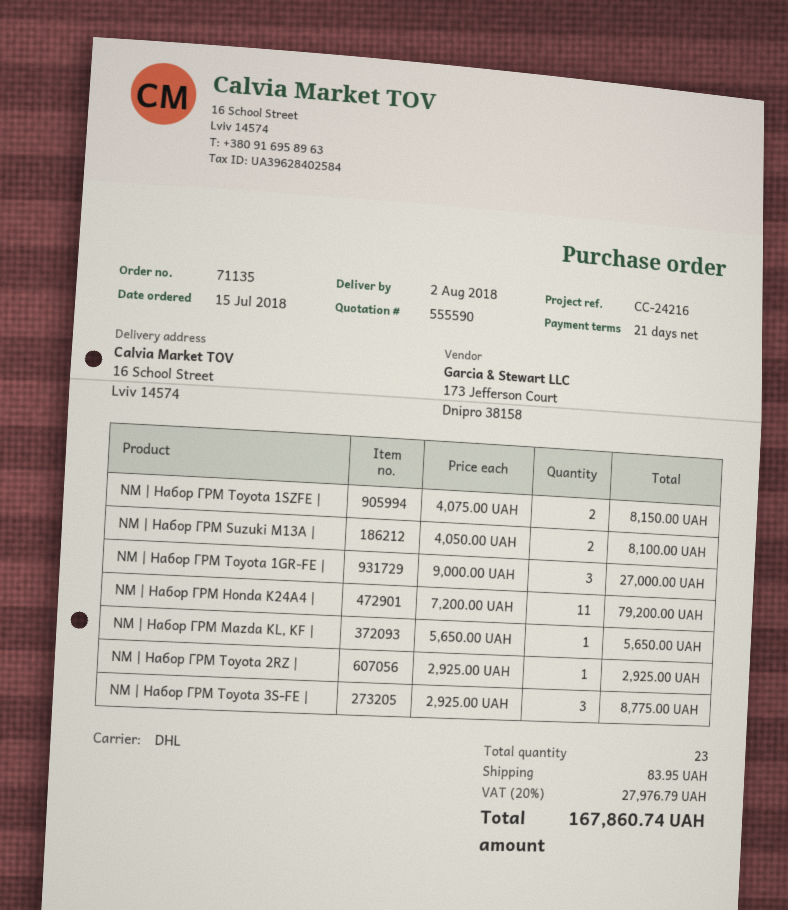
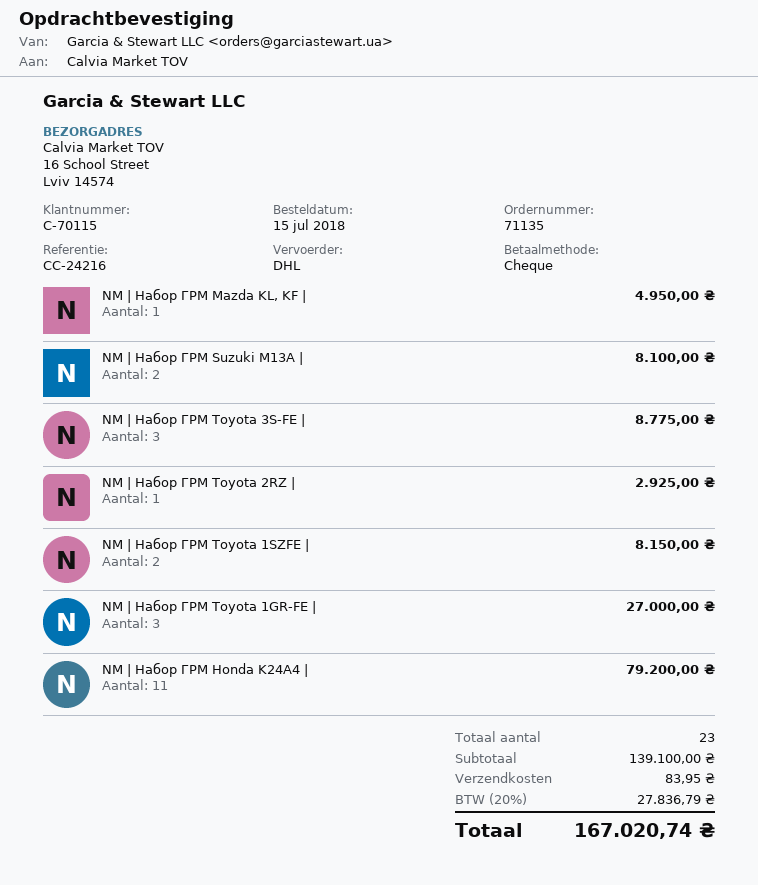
NM | Набор ГРМ Mazda KL, KF |: 1 for 5650.00 -> 1 for 4950.00
tax: 20% = 27976.79 -> 20% = 27836.79
total: 167860.74 -> 167020.74

